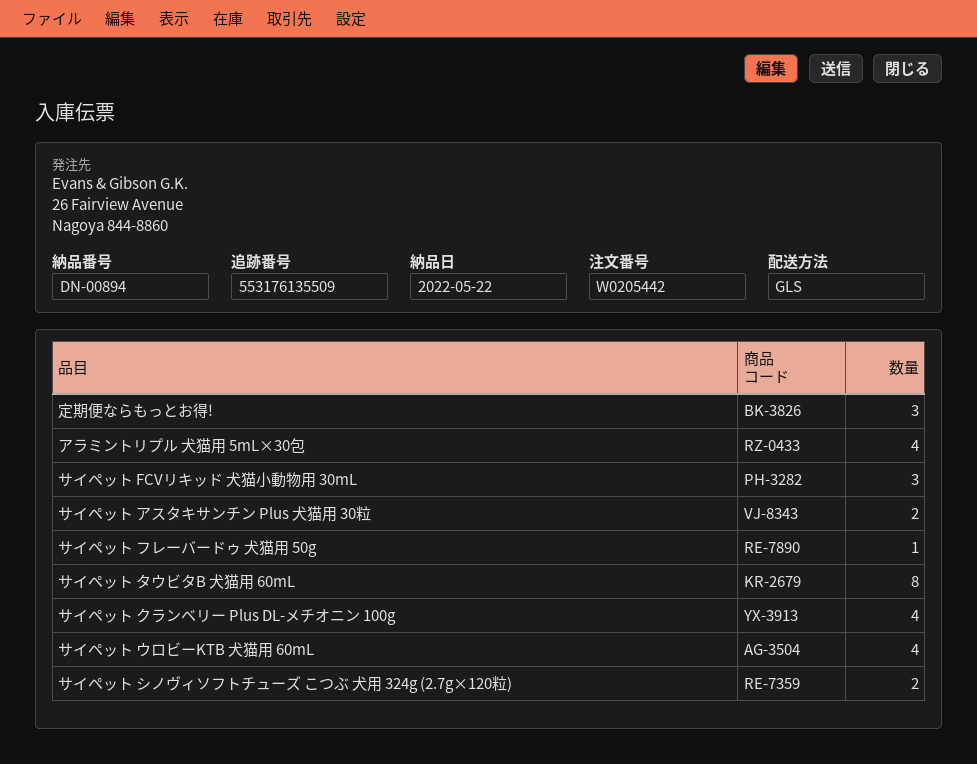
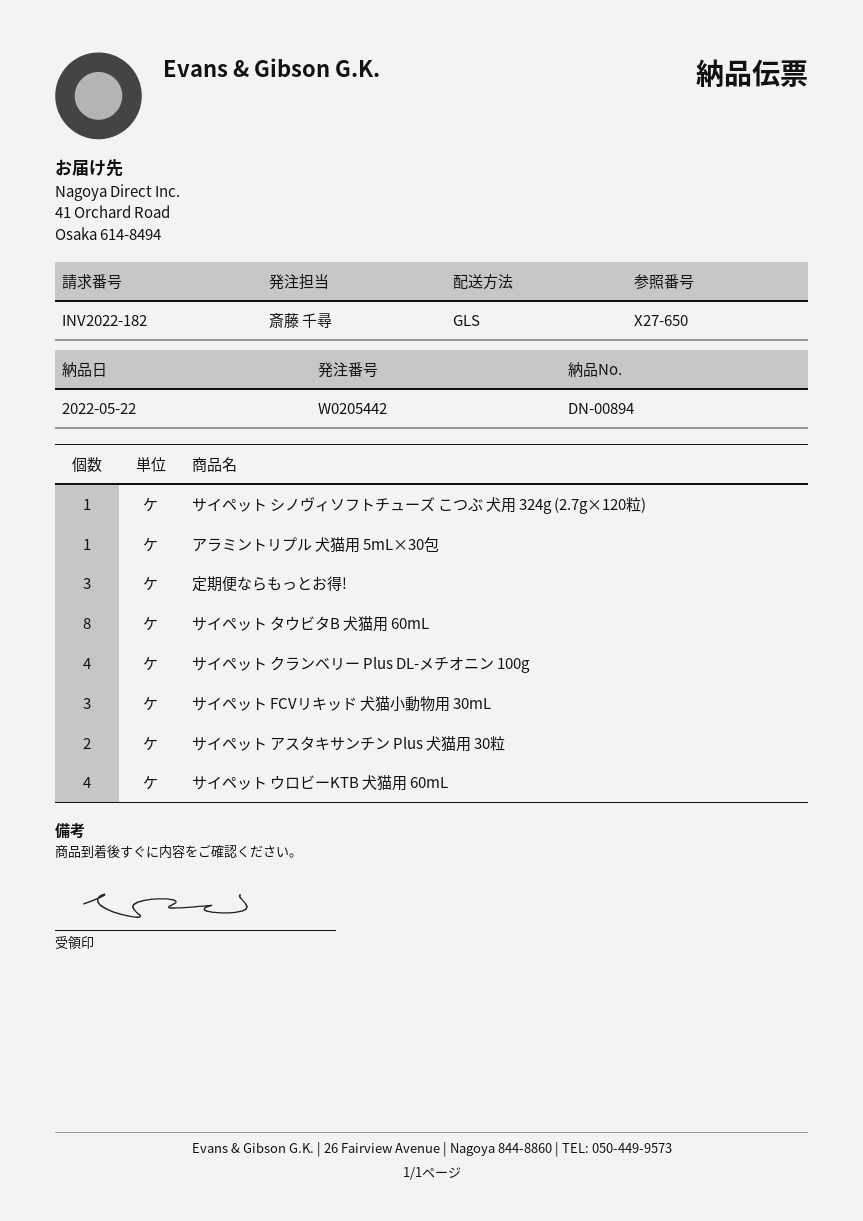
アラミントリプル 犬猫用 5mL×30包: 4 -> 1
サイペット フレーバードゥ 犬猫用 50g: 1 -> none
サイペット シノヴィソフトチューズ こつぶ 犬用 324g (2.7g×120粒): 2 -> 1

